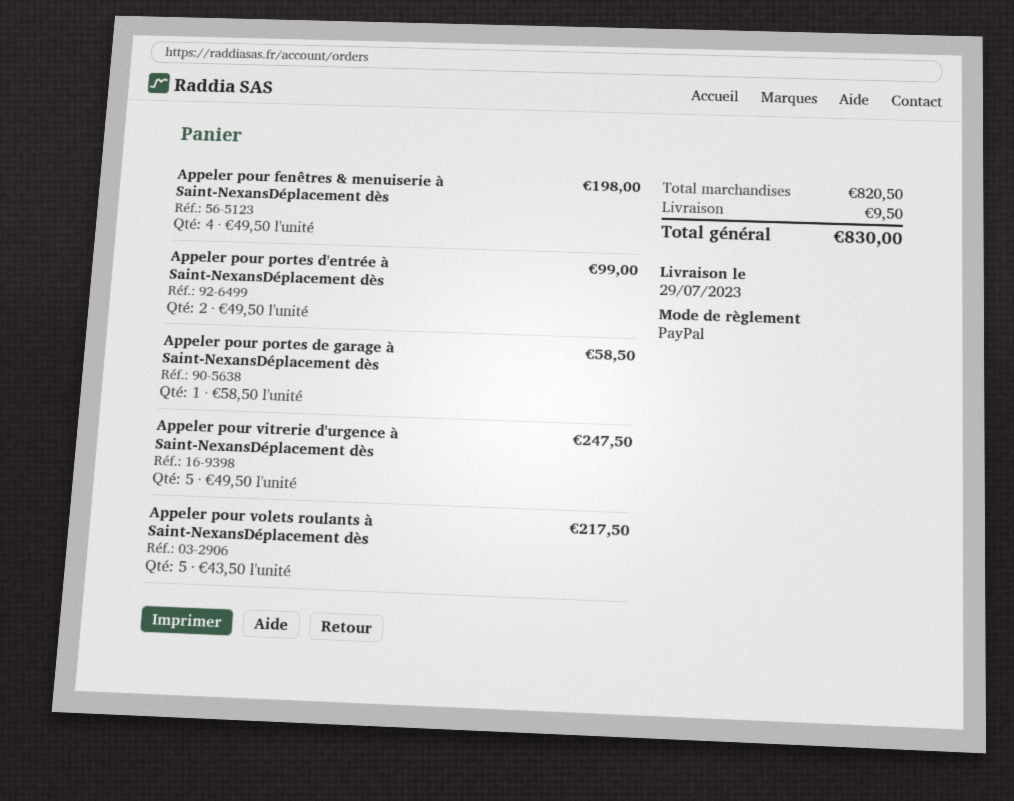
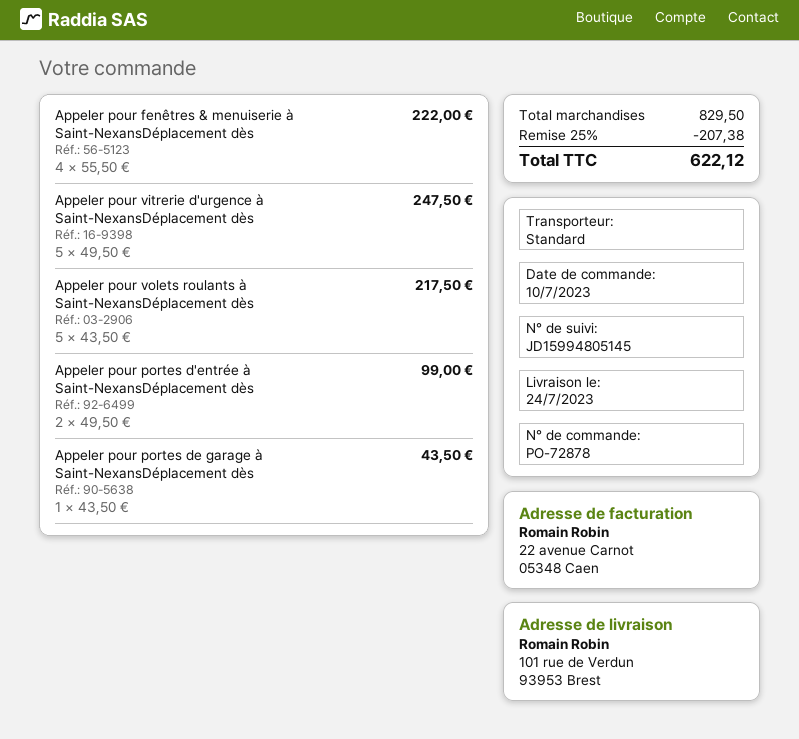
delivery date: 2023-07-29 -> 2023-07-24
Appeler pour fenêtres & menuiserie à Saint-NexansDéplacement dès: 4 x 49.50 = 198.00 -> 4 x 55.50 = 222.00
Appeler pour portes de garage à Saint-NexansDéplacement dès: 1 x 58.50 = 58.50 -> 1 x 43.50 = 43.50
subtotal: 820.50 -> 829.50
discount: none -> 25% = 207.38
shipping: 9.50 -> none
total: 830.00 -> 622.12

